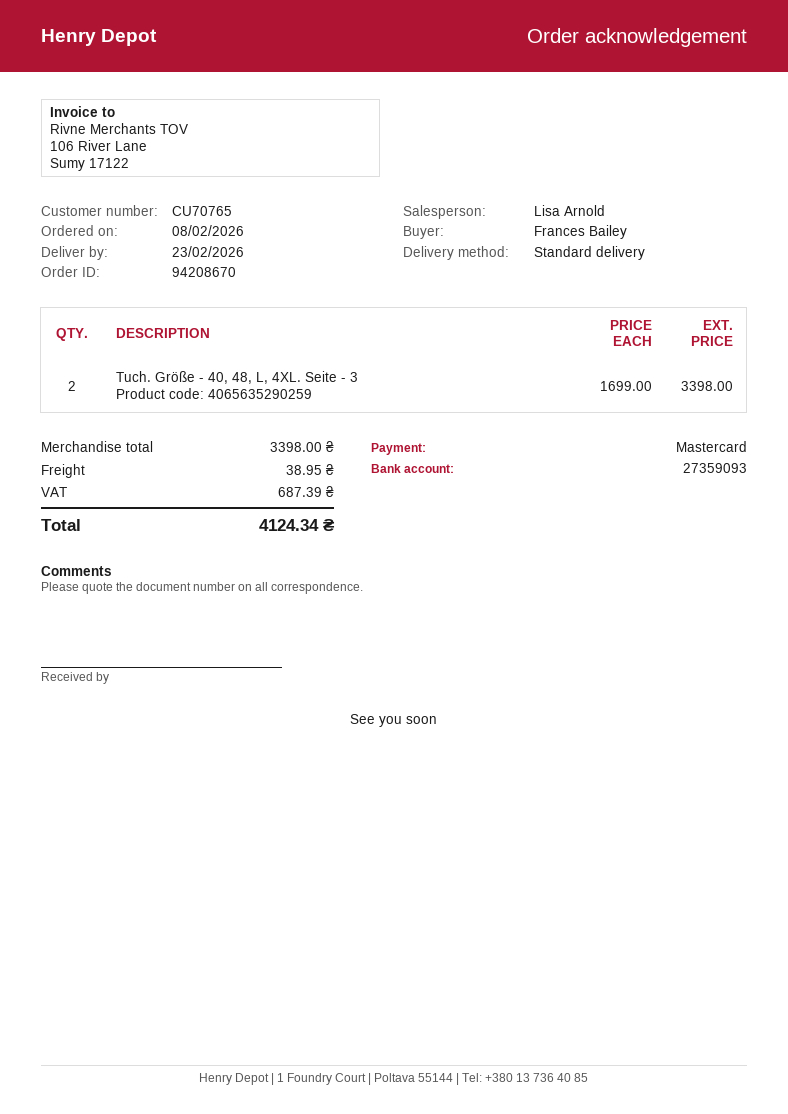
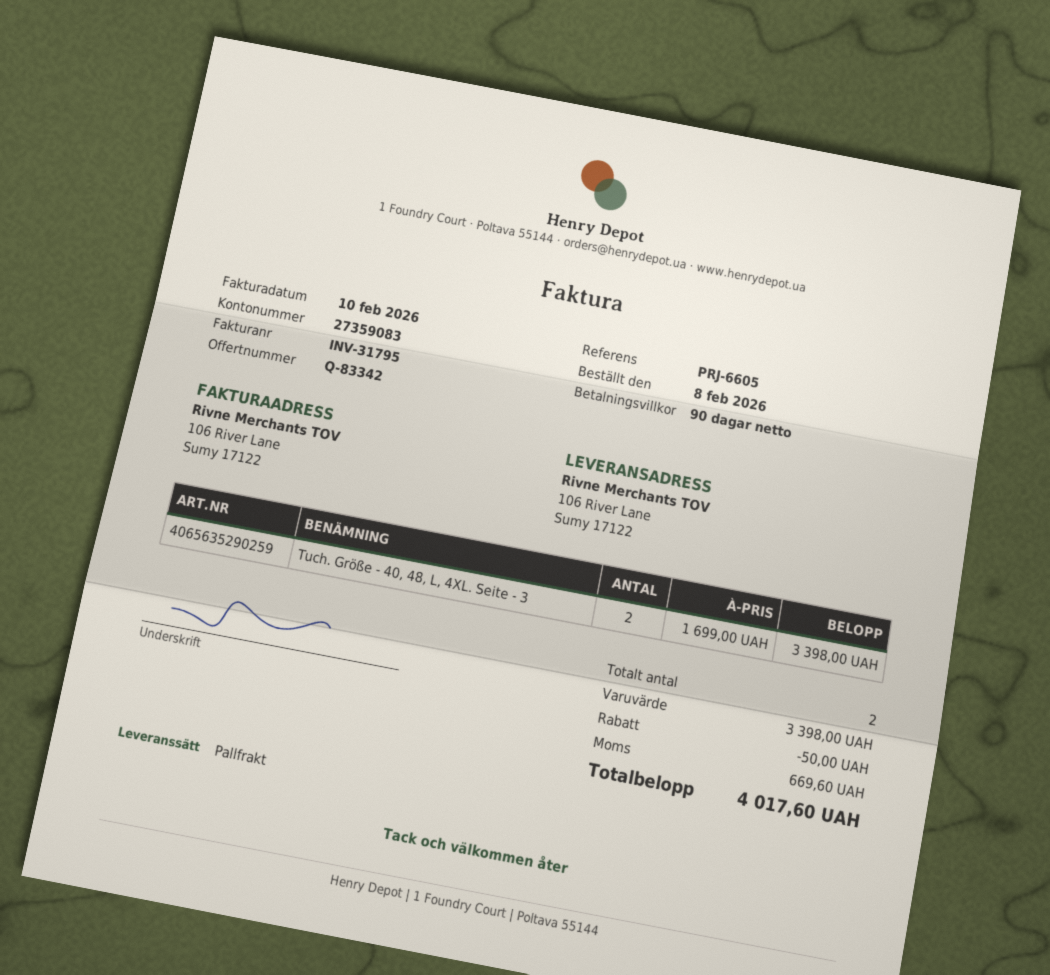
bank account: 27359093 -> 27359083
shipping method: standard -> pallet freight
discount: none -> 50.00
shipping: 38.95 -> none
tax: 687.39 -> 669.60
total: 4124.34 -> 4017.60

